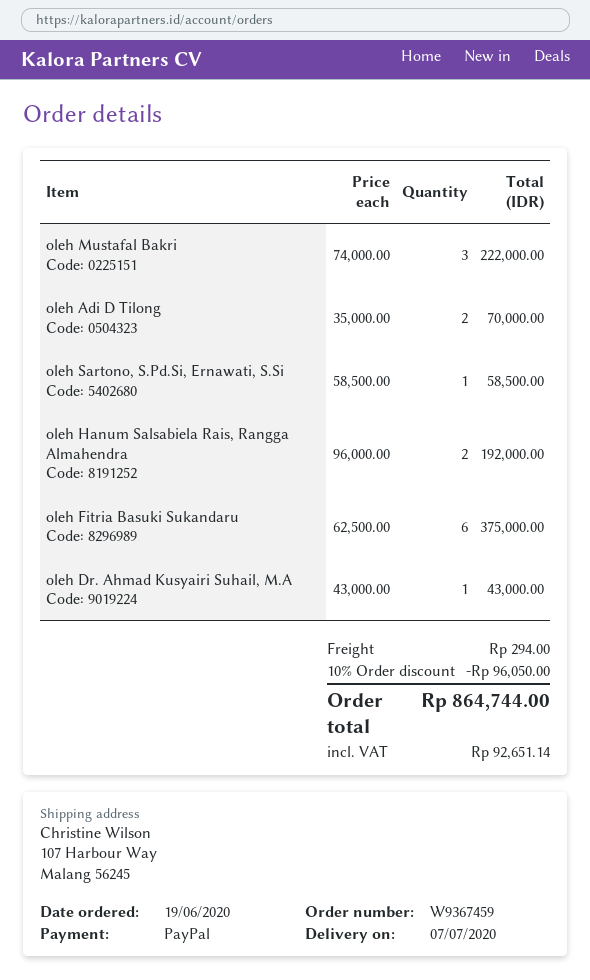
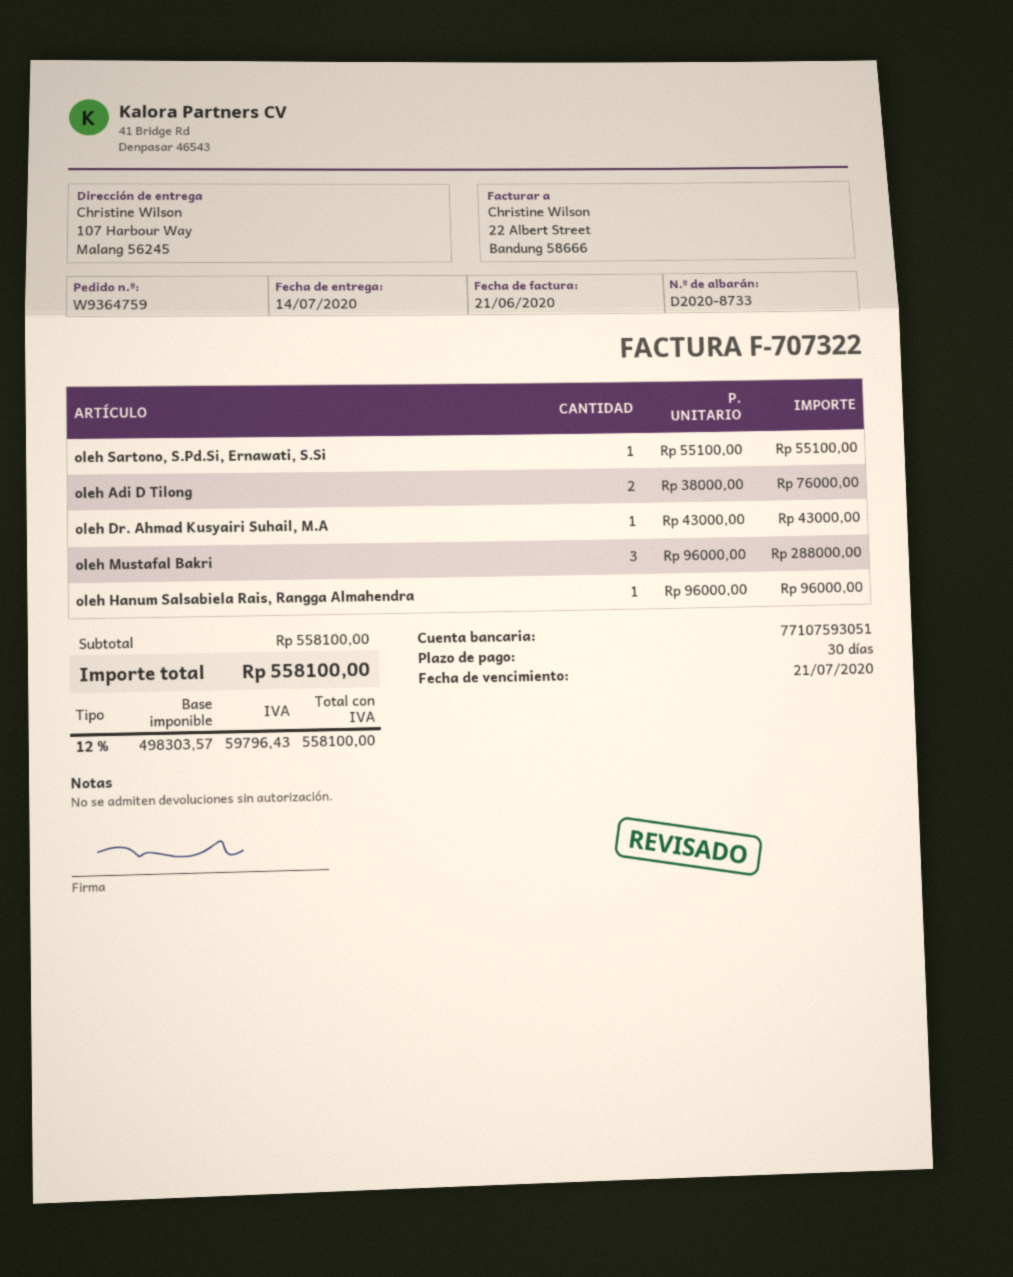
order number: W9367459 -> W9364759
delivery date: 2020-07-07 -> 2020-07-14
oleh Mustafal Bakri: 3 x 74000.00 = 222000.00 -> 3 x 96000.00 = 288000.00
oleh Adi D Tilong: 2 x 35000.00 = 70000.00 -> 2 x 38000.00 = 76000.00
oleh Sartono, S.Pd.Si, Ernawati, S.Si: 1 x 58500.00 = 58500.00 -> 1 x 55100.00 = 55100.00
oleh Hanum Salsabiela Rais, Rangga Almahendra: 2 x 96000.00 = 192000.00 -> 1 x 96000.00 = 96000.00
oleh Fitria Basuki Sukandaru: 6 x 62500.00 = 375000.00 -> none
discount: 10% = 96050.00 -> none
shipping: 294.00 -> none
tax: 92651.14 -> 59796.43
total: 864744.00 -> 558100.00

